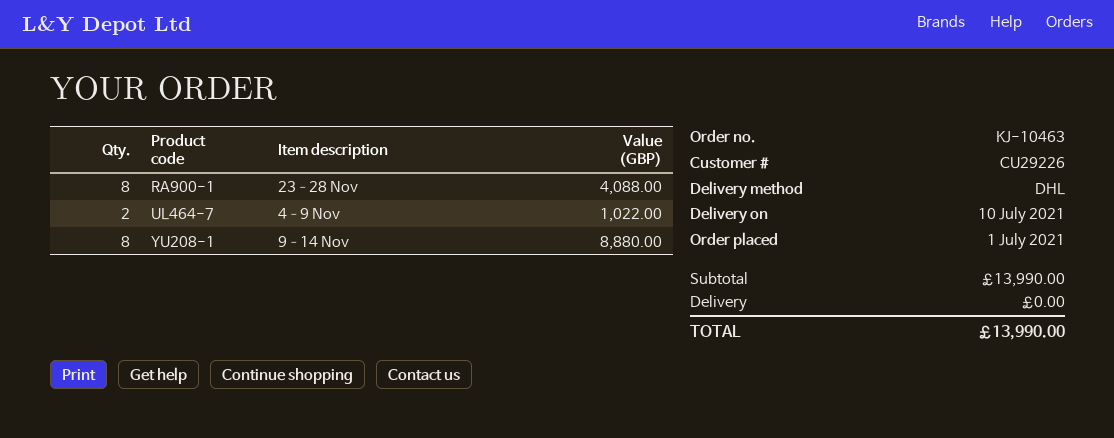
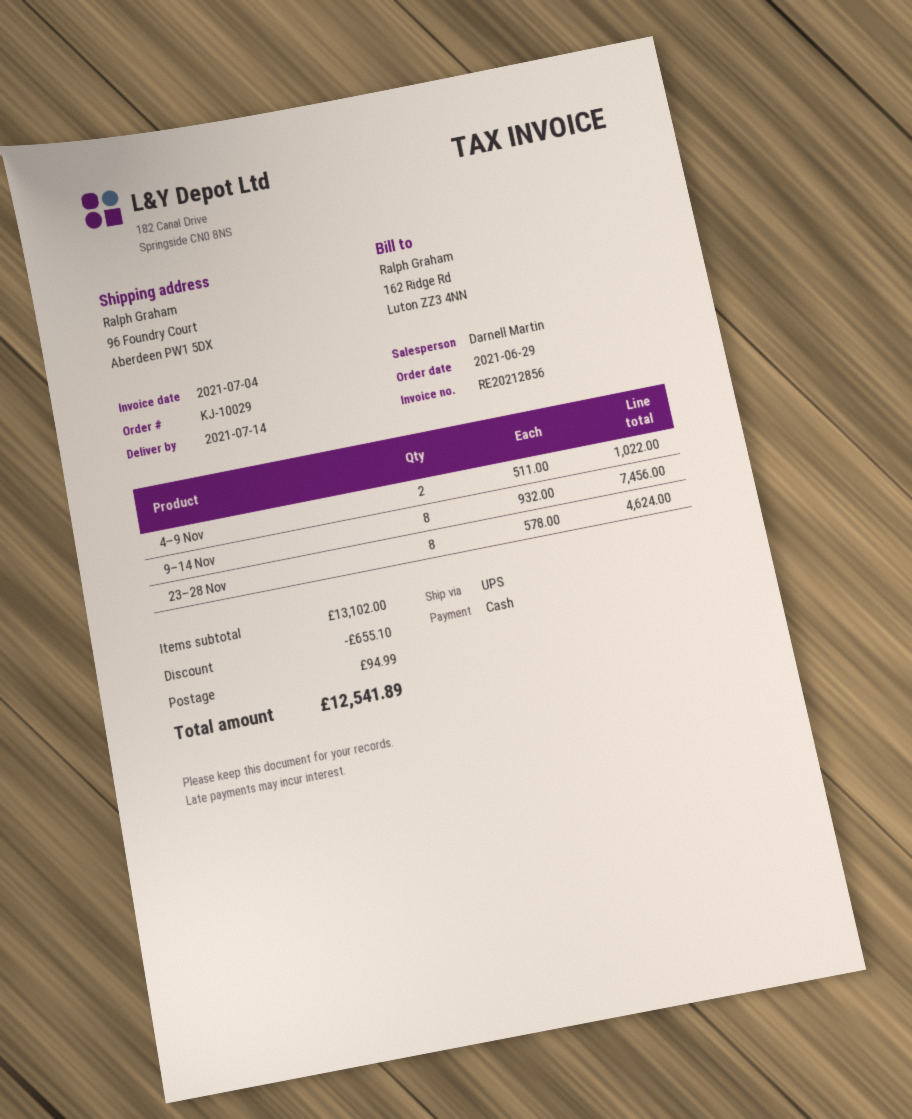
order number: KJ-10463 -> KJ-10029
order date: 2021-07-01 -> 2021-06-29
delivery date: 2021-07-10 -> 2021-07-14
shipping method: DHL -> UPS
23–28 Nov: 8 for 4088.00 -> 8 for 4624.00
9–14 Nov: 8 for 8880.00 -> 8 for 7456.00
subtotal: 13990.00 -> 13102.00
discount: none -> 655.10
shipping: 0.00 -> 94.99
total: 13990.00 -> 12541.89

